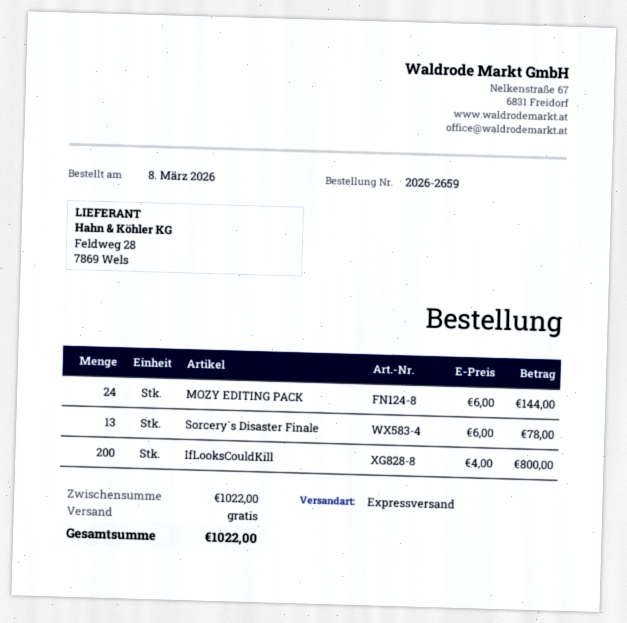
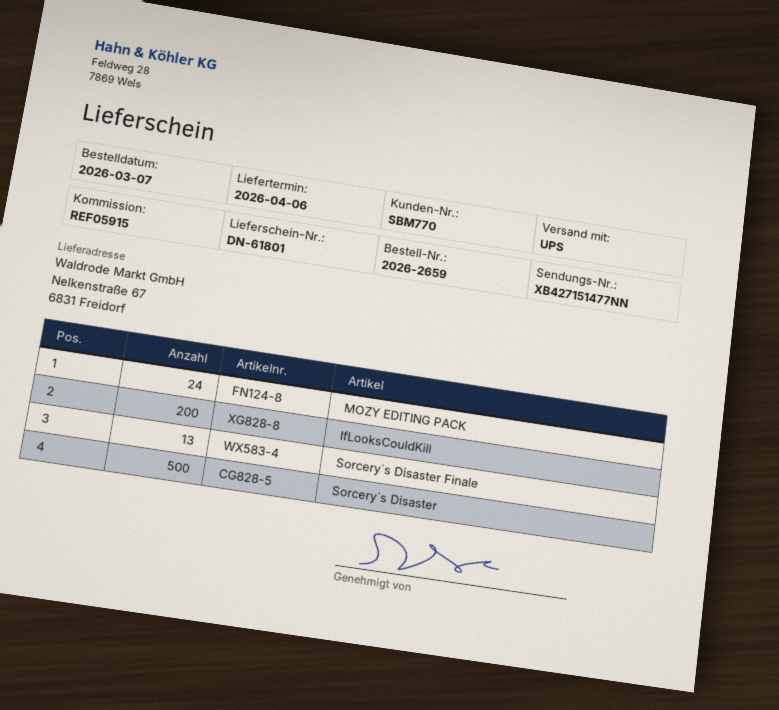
order date: 2026-03-08 -> 2026-03-07
shipping method: express -> UPS
Sorcery`s Disaster: none -> 500

